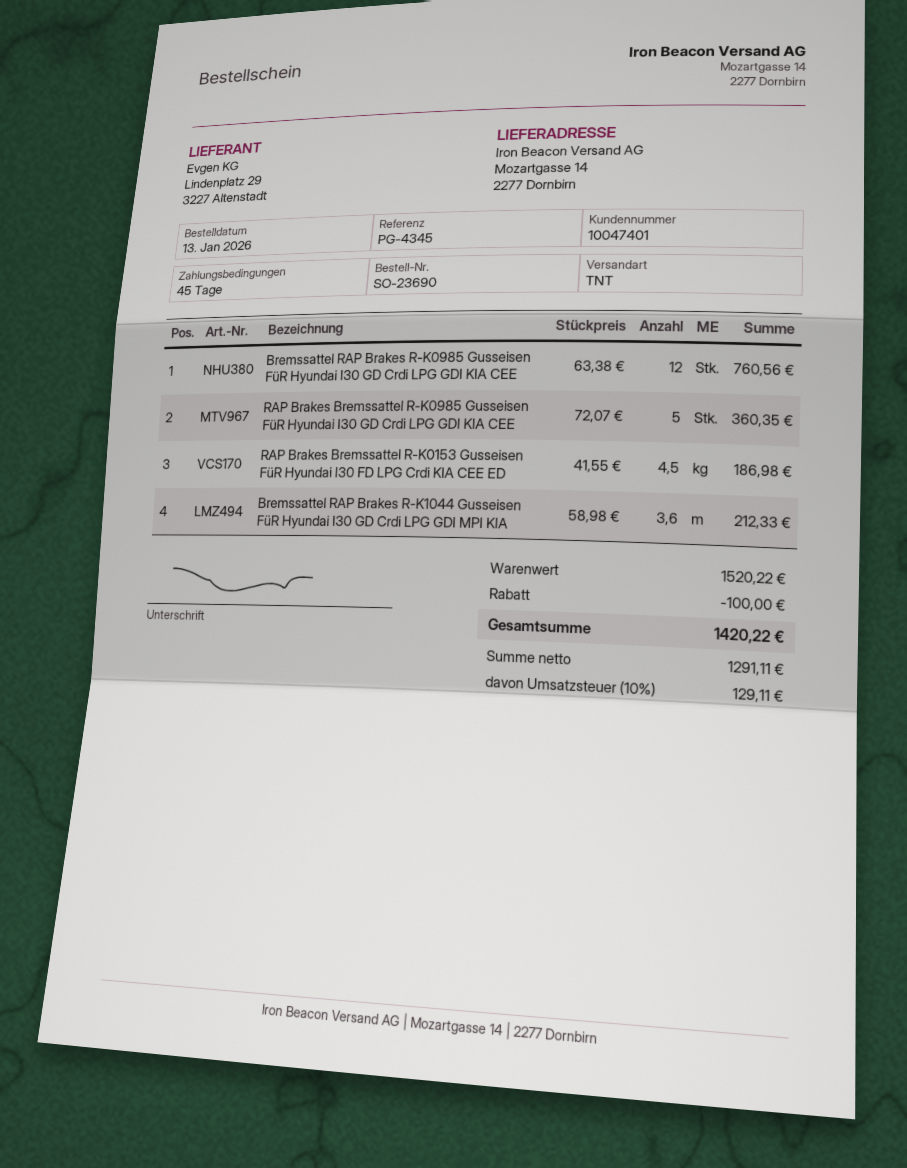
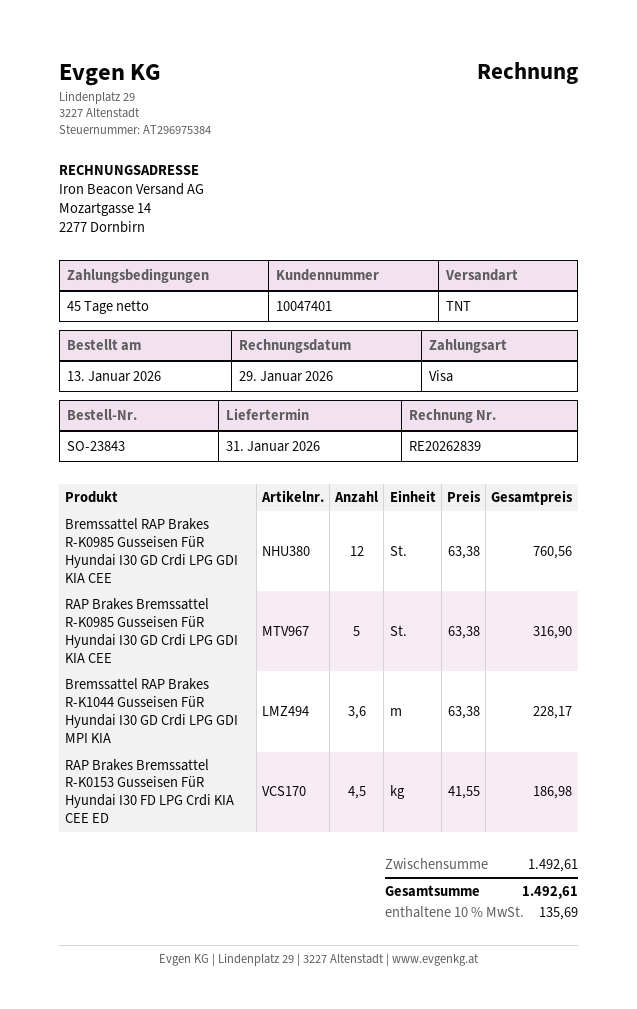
order number: SO-23690 -> SO-23843
RAP Brakes Bremssattel R-K0985 Gusseisen FüR Hyundai I30 GD Crdi LPG GDI KIA CEE: 5 x 72.07 = 360.35 -> 5 x 63.38 = 316.90
Bremssattel RAP Brakes R-K1044 Gusseisen FüR Hyundai I30 GD Crdi LPG GDI MPI KIA: 3.6 x 58.98 = 212.33 -> 3.6 x 63.38 = 228.17
subtotal: 1520.22 -> 1492.61
discount: 100.00 -> none
tax: 10% = 129.11 -> 10% = 135.69
total: 1420.22 -> 1492.61

